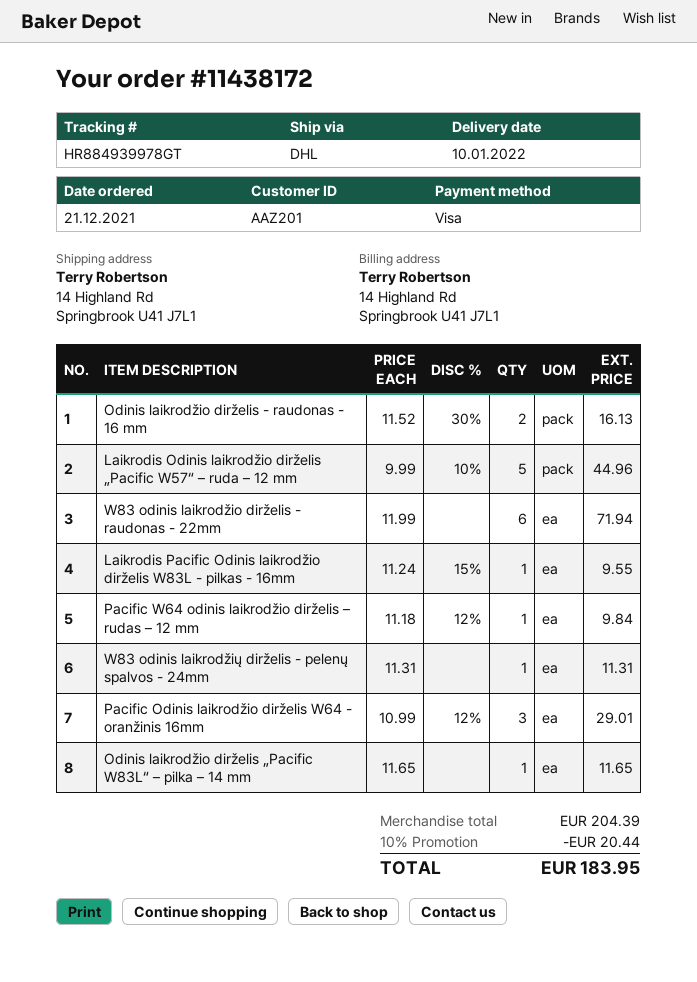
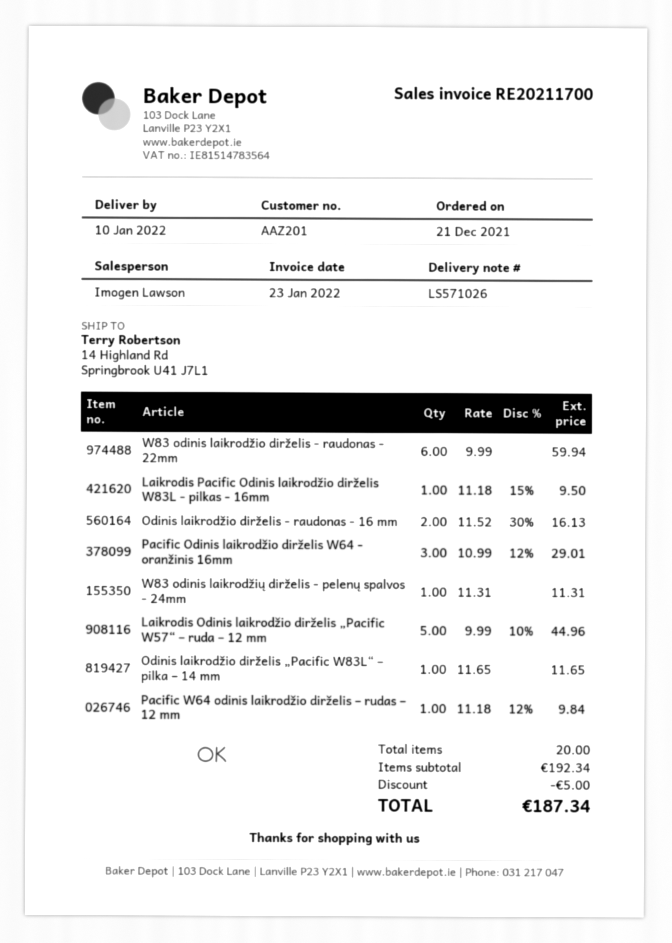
W83 odinis laikrodžio dirželis - raudonas - 22mm: 6 x 11.99 = 71.94 -> 6 x 9.99 = 59.94
Laikrodis Pacific Odinis laikrodžio dirželis W83L - pilkas - 16mm: 1 x 11.24 - 15% = 9.55 -> 1 x 11.18 - 15% = 9.50
subtotal: 204.39 -> 192.34
discount: 20.44 -> 5.00
total: 183.95 -> 187.34

